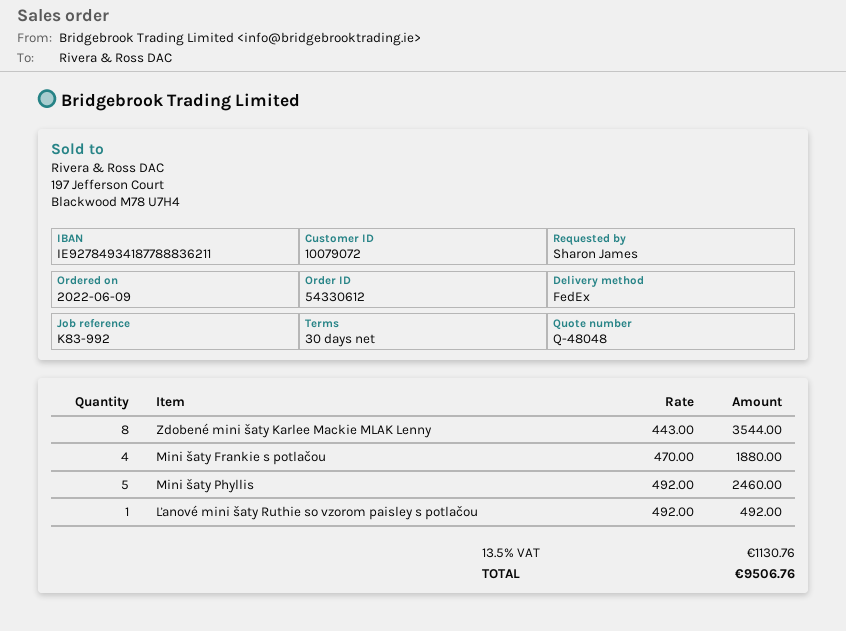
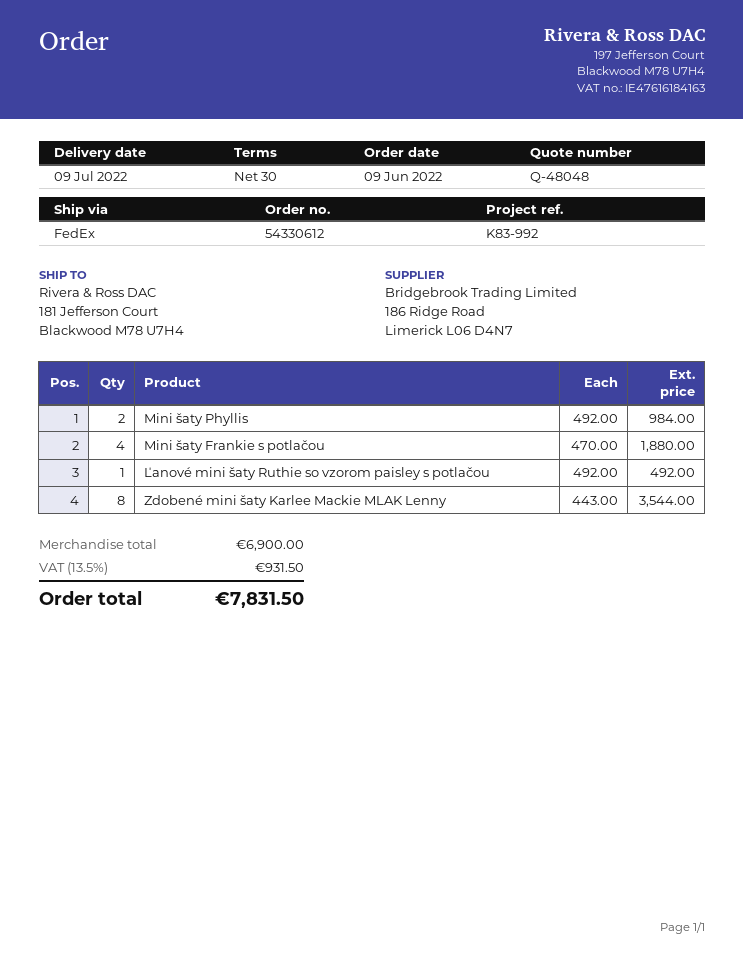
Mini šaty Phyllis: 5 x 492.00 = 2460.00 -> 2 x 492.00 = 984.00
tax: 13.5% = 1130.76 -> 13.5% = 931.50
total: 9506.76 -> 7831.50

